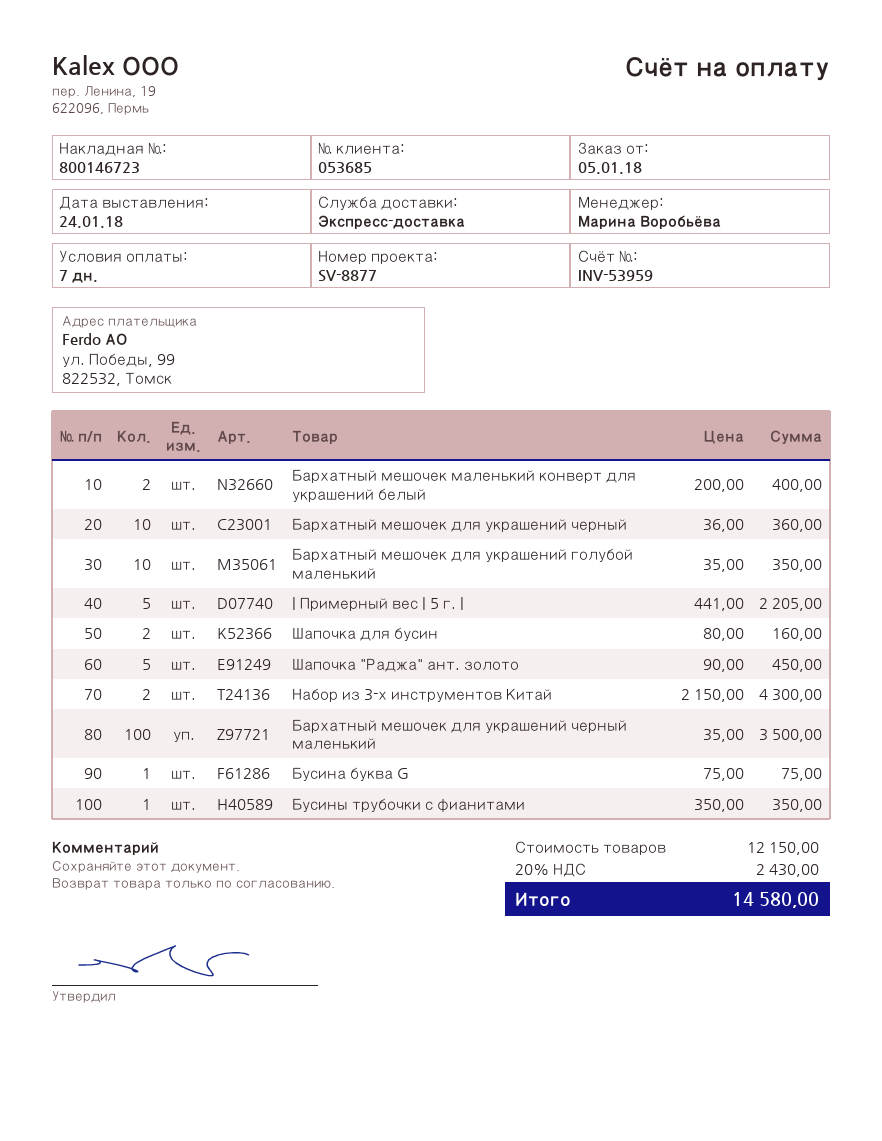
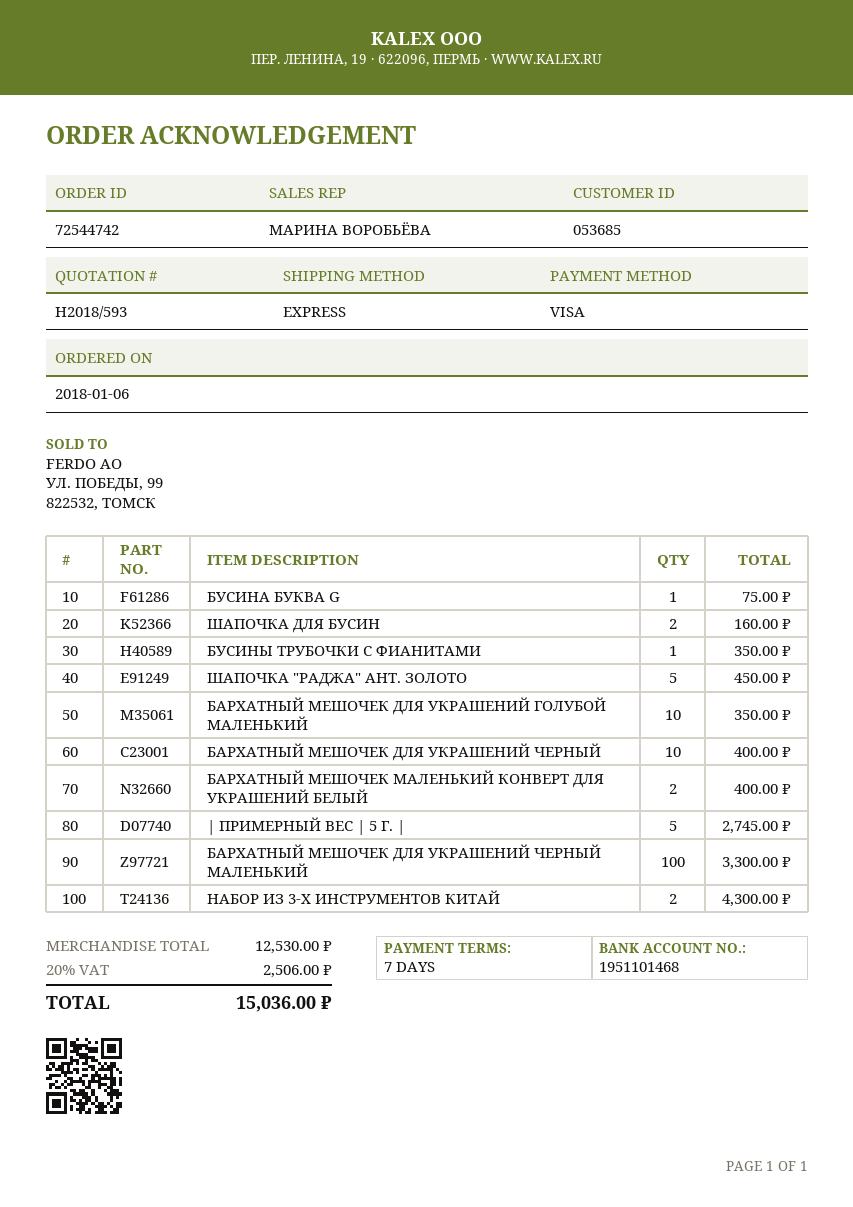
order date: 2018-01-05 -> 2018-01-06
Бархатный мешочек для украшений черный: 10 for 360.00 -> 10 for 400.00
| Примерный вес | 5 г. |: 5 for 2205.00 -> 5 for 2745.00
Бархатный мешочек для украшений черный маленький: 100 for 3500.00 -> 100 for 3300.00
subtotal: 12150.00 -> 12530.00
tax: 20% = 2430.00 -> 20% = 2506.00
total: 14580.00 -> 15036.00

